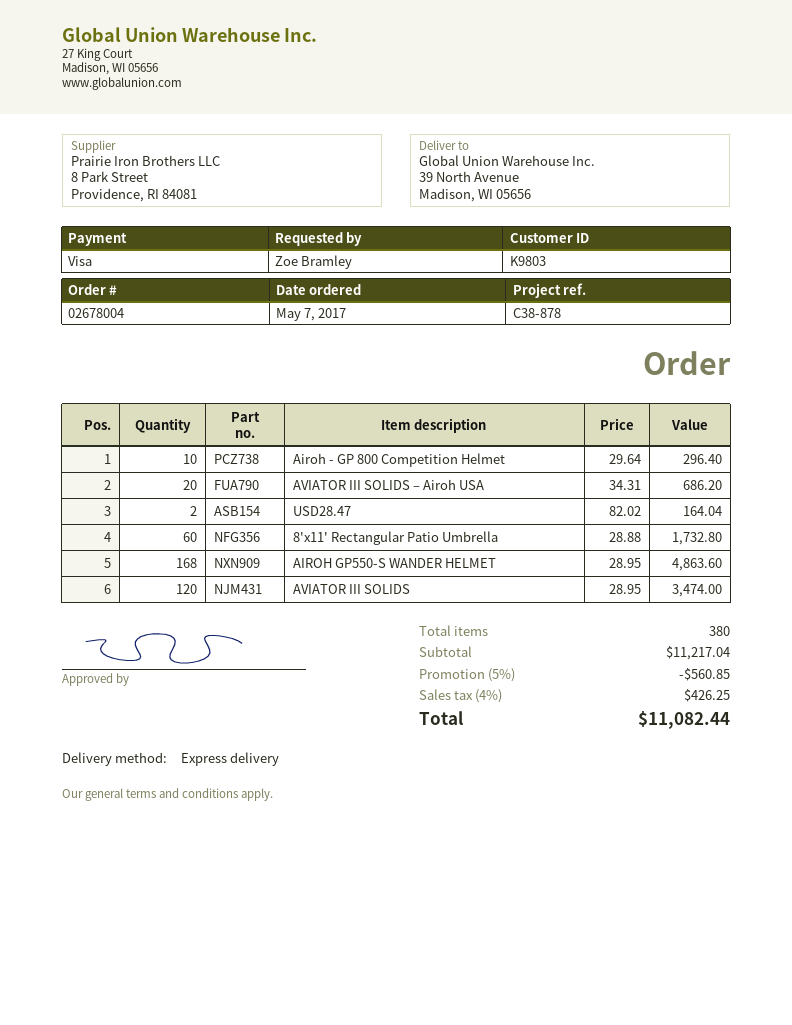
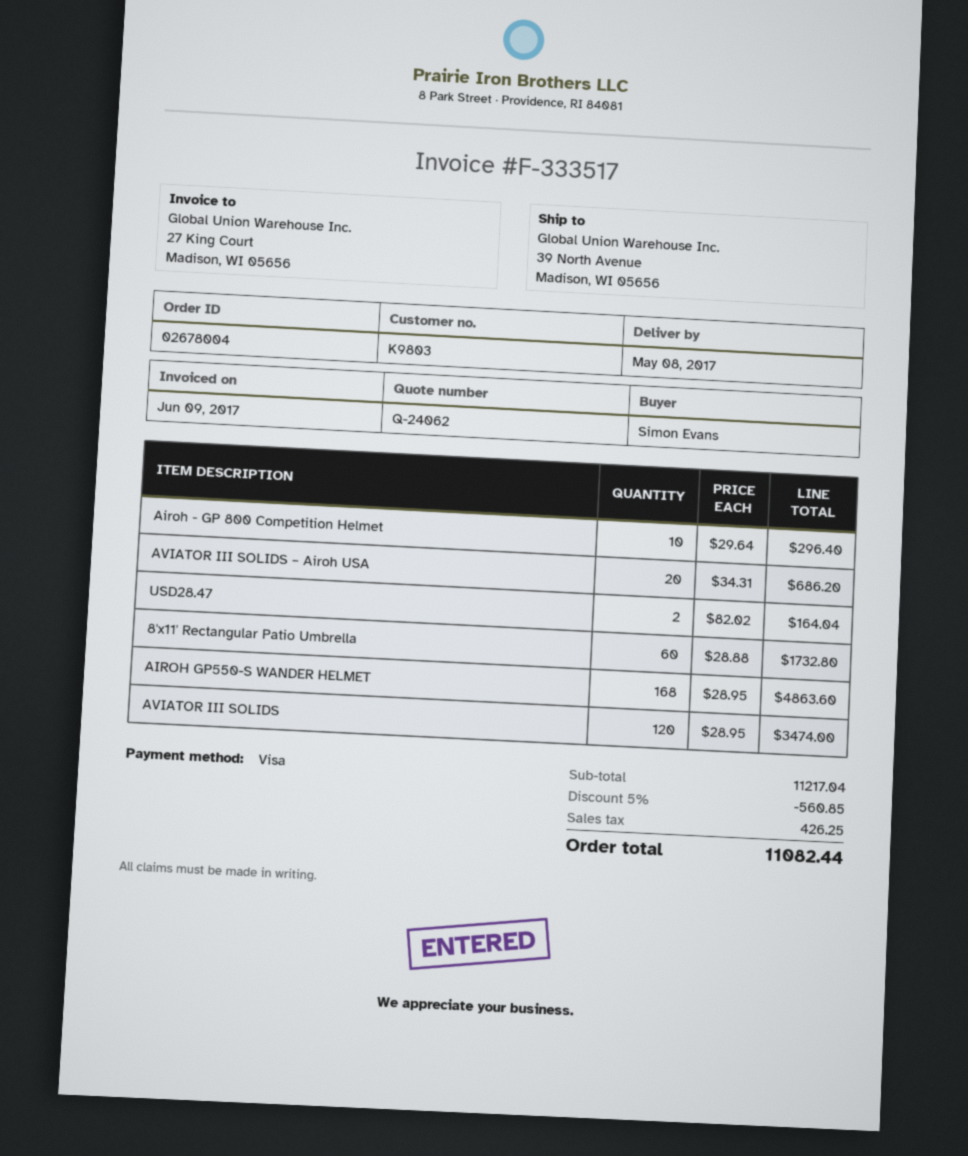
ordered by: Zoe Bramley -> Simon Evans

